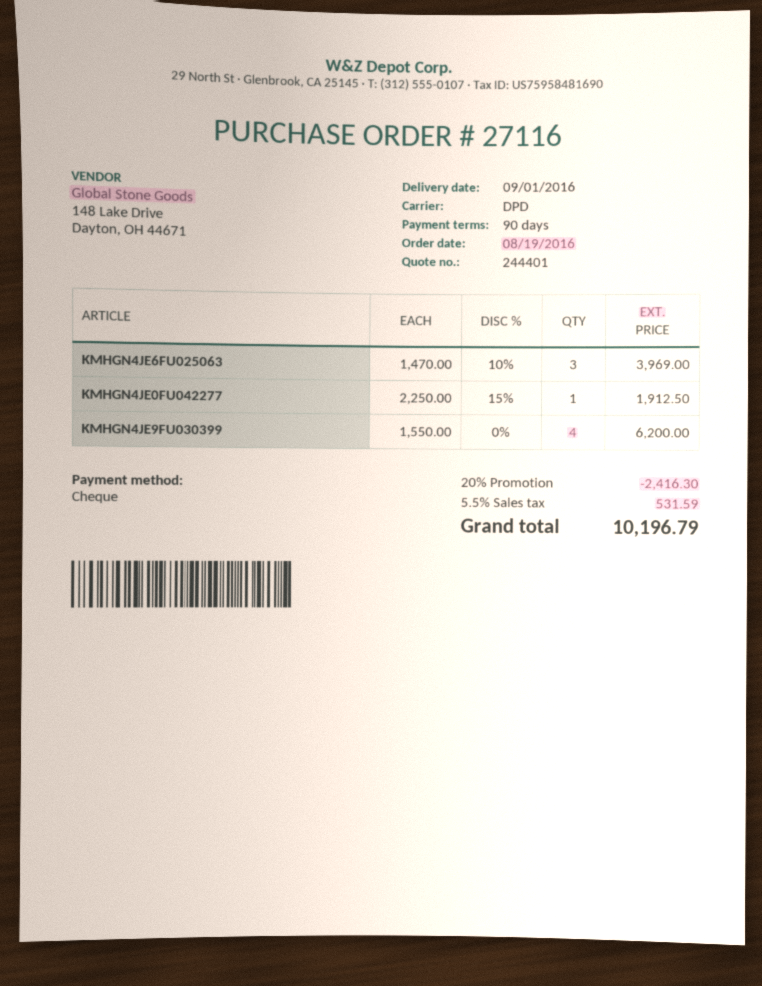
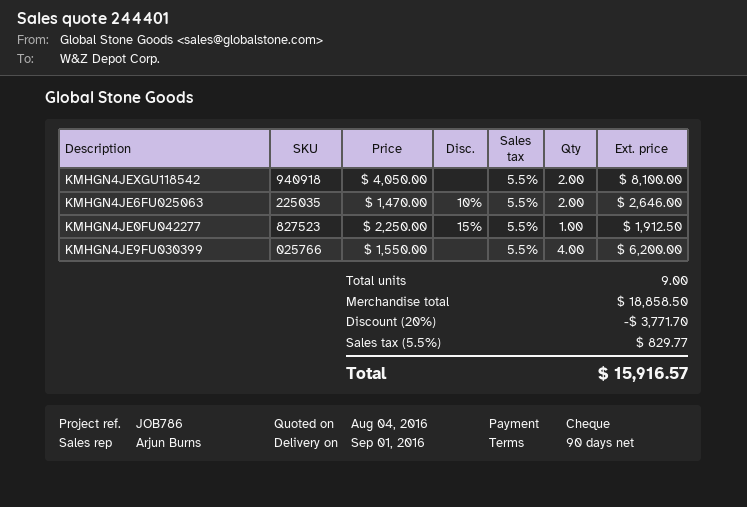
KMHGN4JE6FU025063: 3 x 1470.00 - 10% = 3969.00 -> 2 x 1470.00 - 10% = 2646.00
KMHGN4JEXGU118542: none -> 2 x 4050.00 = 8100.00
discount: 20% = 2416.30 -> 20% = 3771.70
tax: 5.5% = 531.59 -> 5.5% = 829.77
total: 10196.79 -> 15916.57

